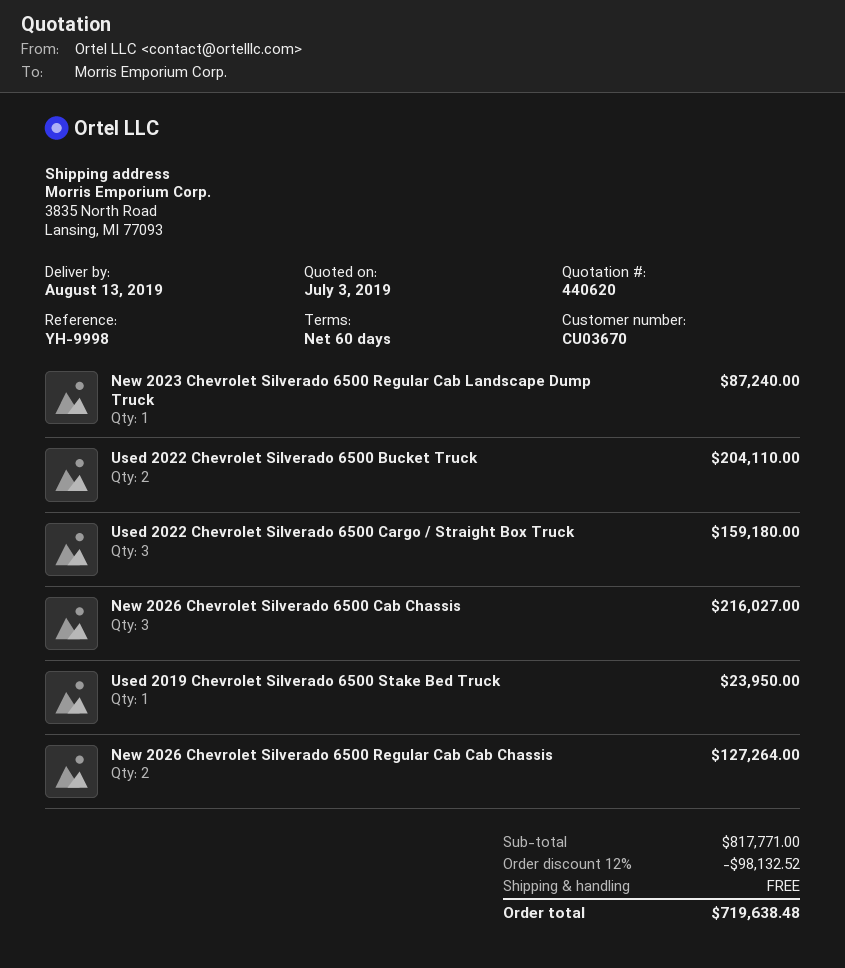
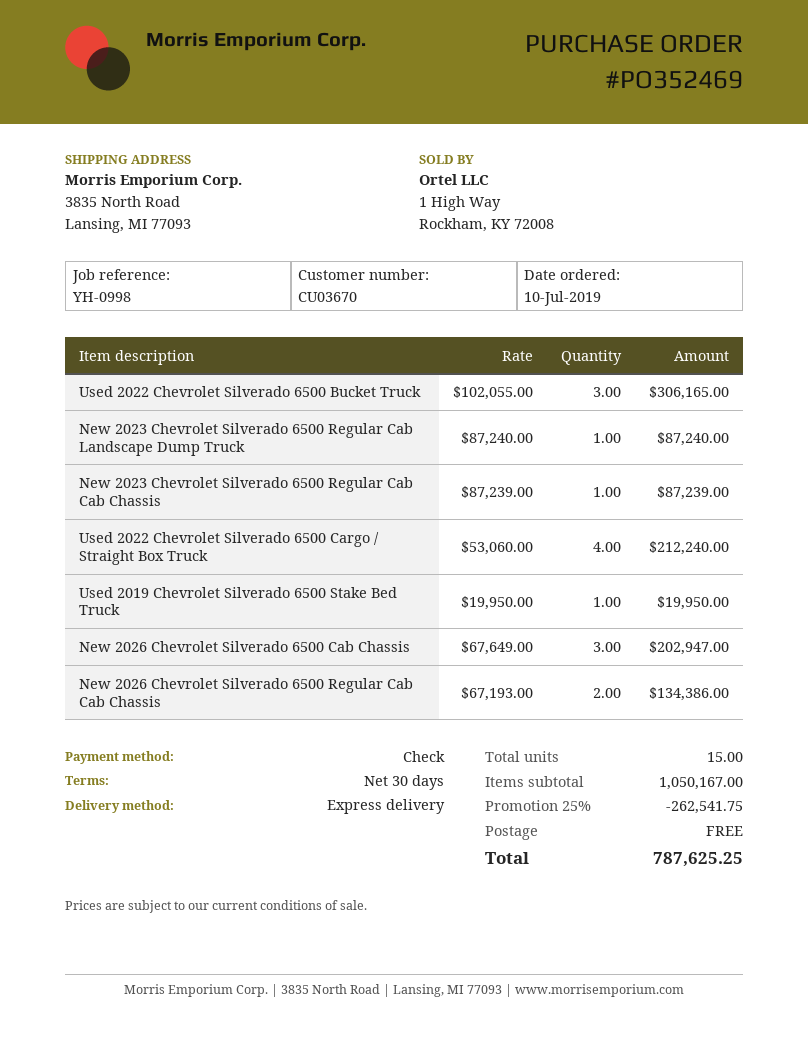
payment terms: 60 days -> 30 days
reference: YH-9998 -> YH-0998
Used 2022 Chevrolet Silverado 6500 Bucket Truck: 2 for 204110.00 -> 3 for 306165.00
Used 2022 Chevrolet Silverado 6500 Cargo / Straight Box Truck: 3 for 159180.00 -> 4 for 212240.00
New 2026 Chevrolet Silverado 6500 Cab Chassis: 3 for 216027.00 -> 3 for 202947.00
Used 2019 Chevrolet Silverado 6500 Stake Bed Truck: 1 for 23950.00 -> 1 for 19950.00
New 2026 Chevrolet Silverado 6500 Regular Cab Cab Chassis: 2 for 127264.00 -> 2 for 134386.00
New 2023 Chevrolet Silverado 6500 Regular Cab Cab Chassis: none -> 1 for 87239.00
subtotal: 817771.00 -> 1050167.00
discount: 12% = 98132.52 -> 25% = 262541.75
total: 719638.48 -> 787625.25

